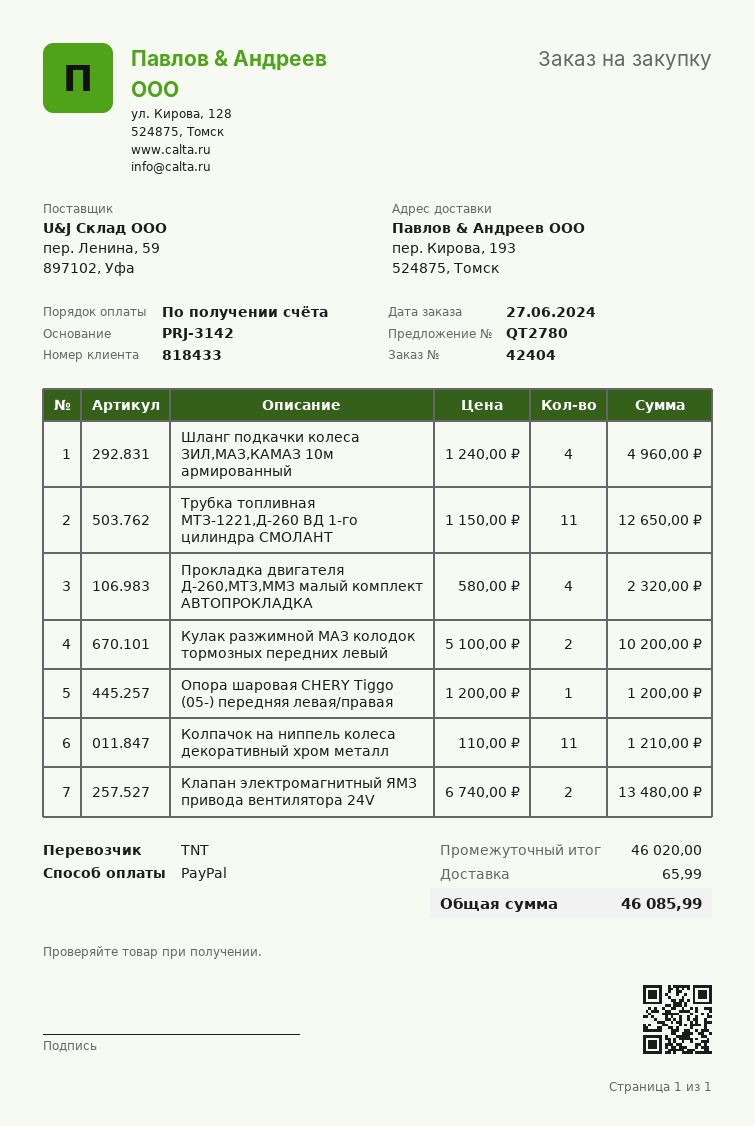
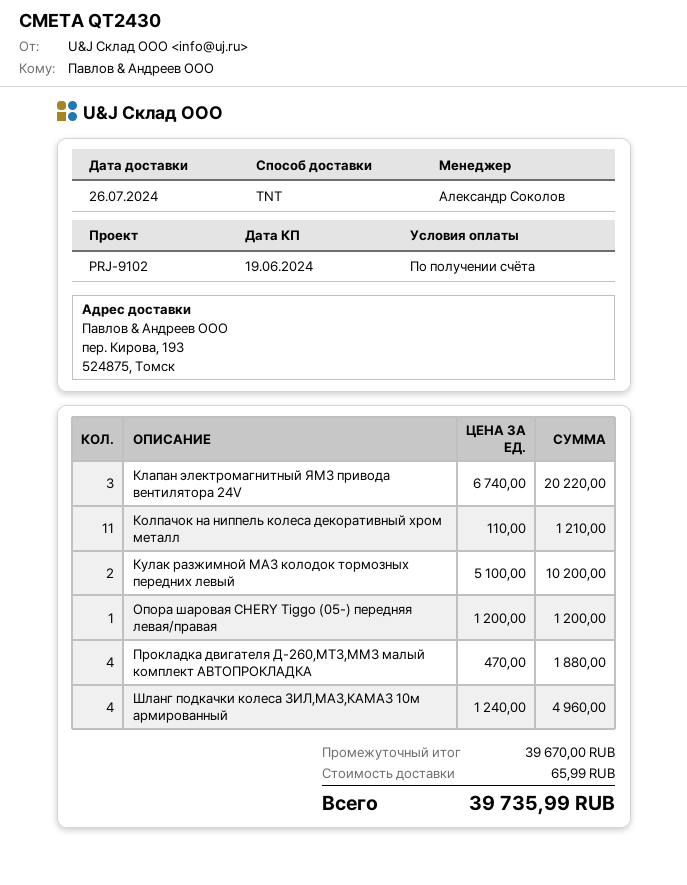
quote number: QT2780 -> QT2430
reference: PRJ-3142 -> PRJ-9102
Трубка топливная МТЗ-1221,Д-260 ВД 1-го цилиндра СМОЛАНТ: 11 x 1150.00 = 12650.00 -> none
Прокладка двигателя Д-260,МТЗ,ММЗ малый комплект АВТОПРОКЛАДКА: 4 x 580.00 = 2320.00 -> 4 x 470.00 = 1880.00
Клапан электромагнитный ЯМЗ привода вентилятора 24V: 2 x 6740.00 = 13480.00 -> 3 x 6740.00 = 20220.00
subtotal: 46020.00 -> 39670.00
total: 46085.99 -> 39735.99

